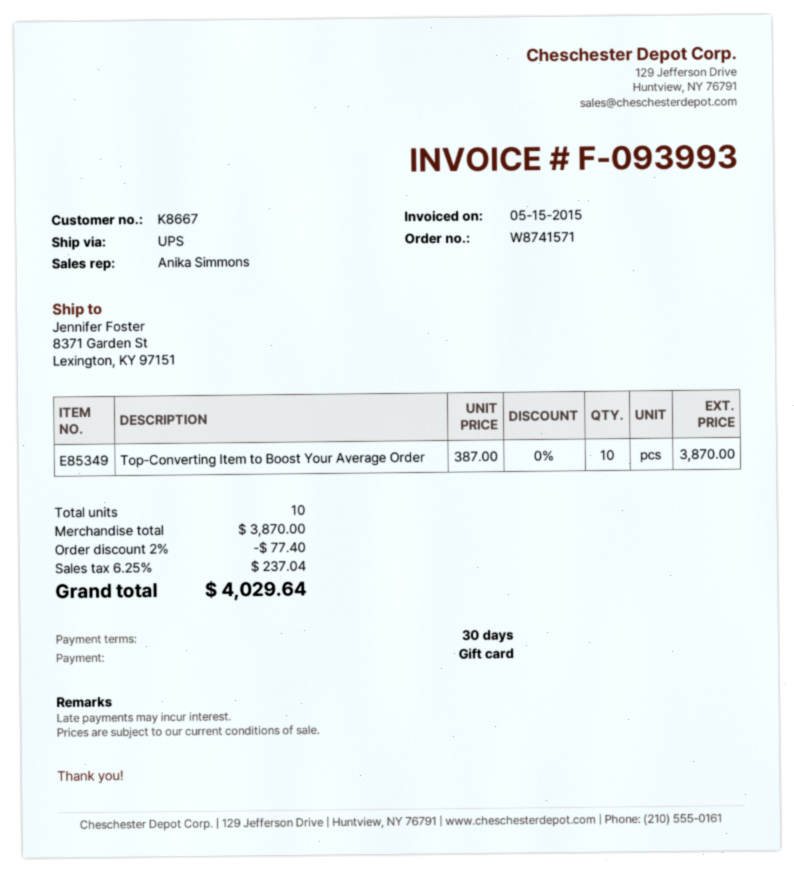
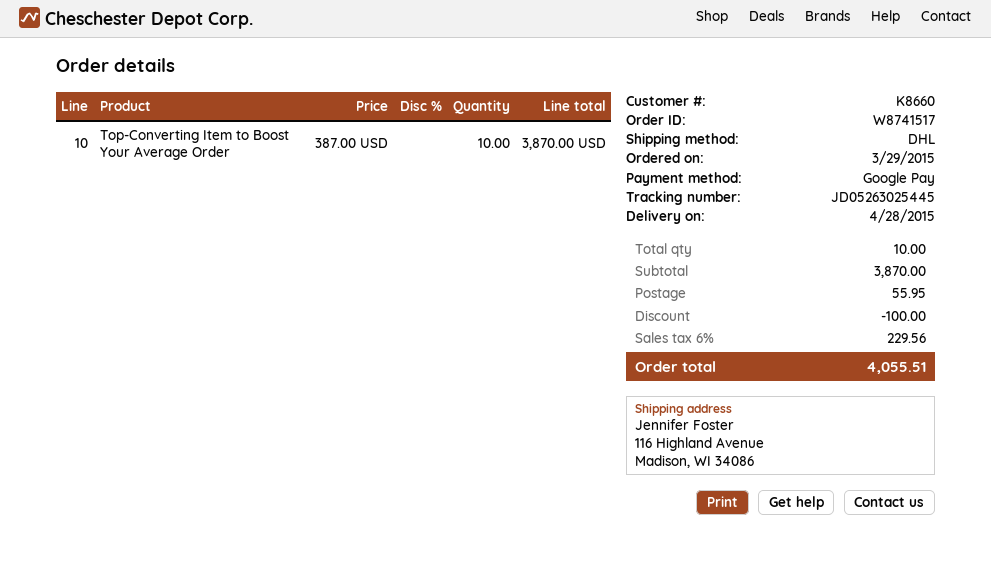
order number: W8741571 -> W8741517
customer number: K8667 -> K8660
payment method: gift card -> Google Pay
shipping method: UPS -> DHL
ship to: 8371 Garden St, Lexington, KY 97151 -> 116 Highland Avenue, Madison, WI 34086
discount: 77.40 -> 100.00
shipping: none -> 55.95
tax: 6.25% = 237.04 -> 6% = 229.56
total: 4029.64 -> 4055.51

